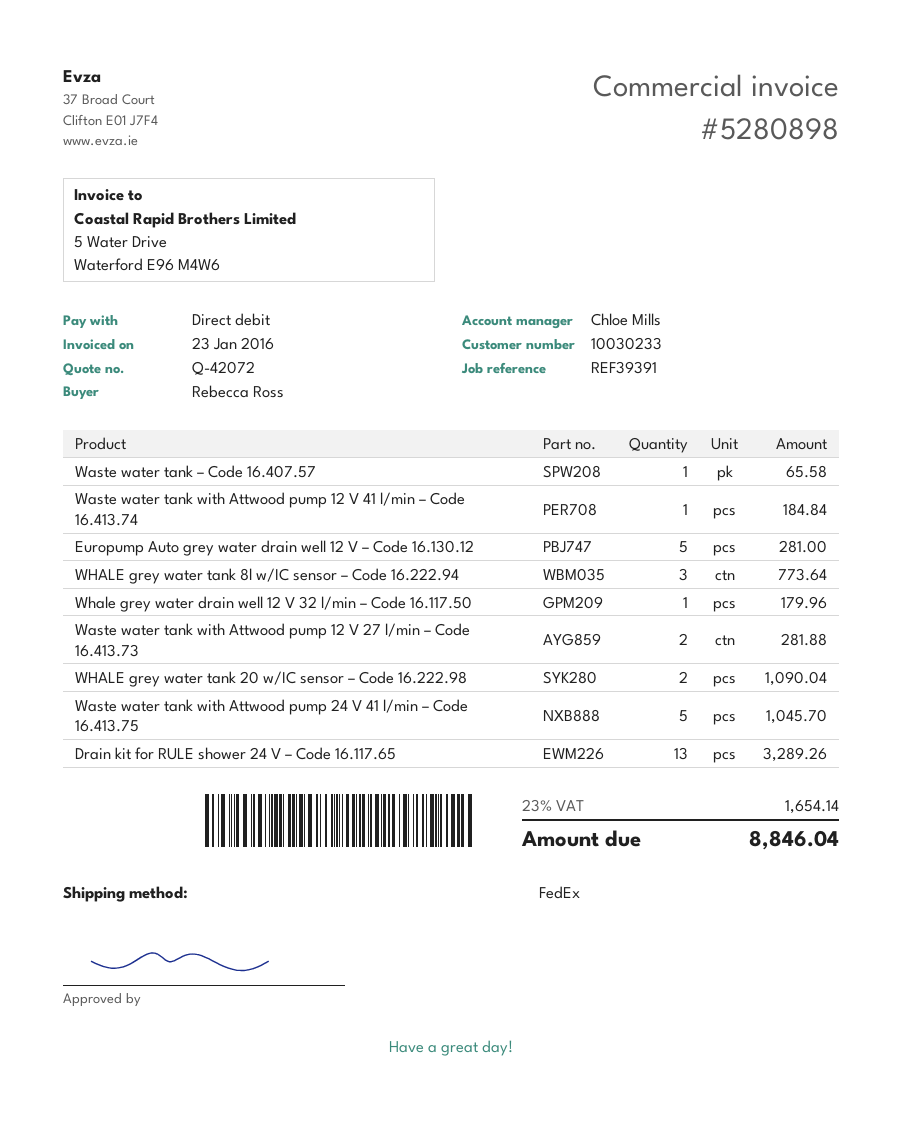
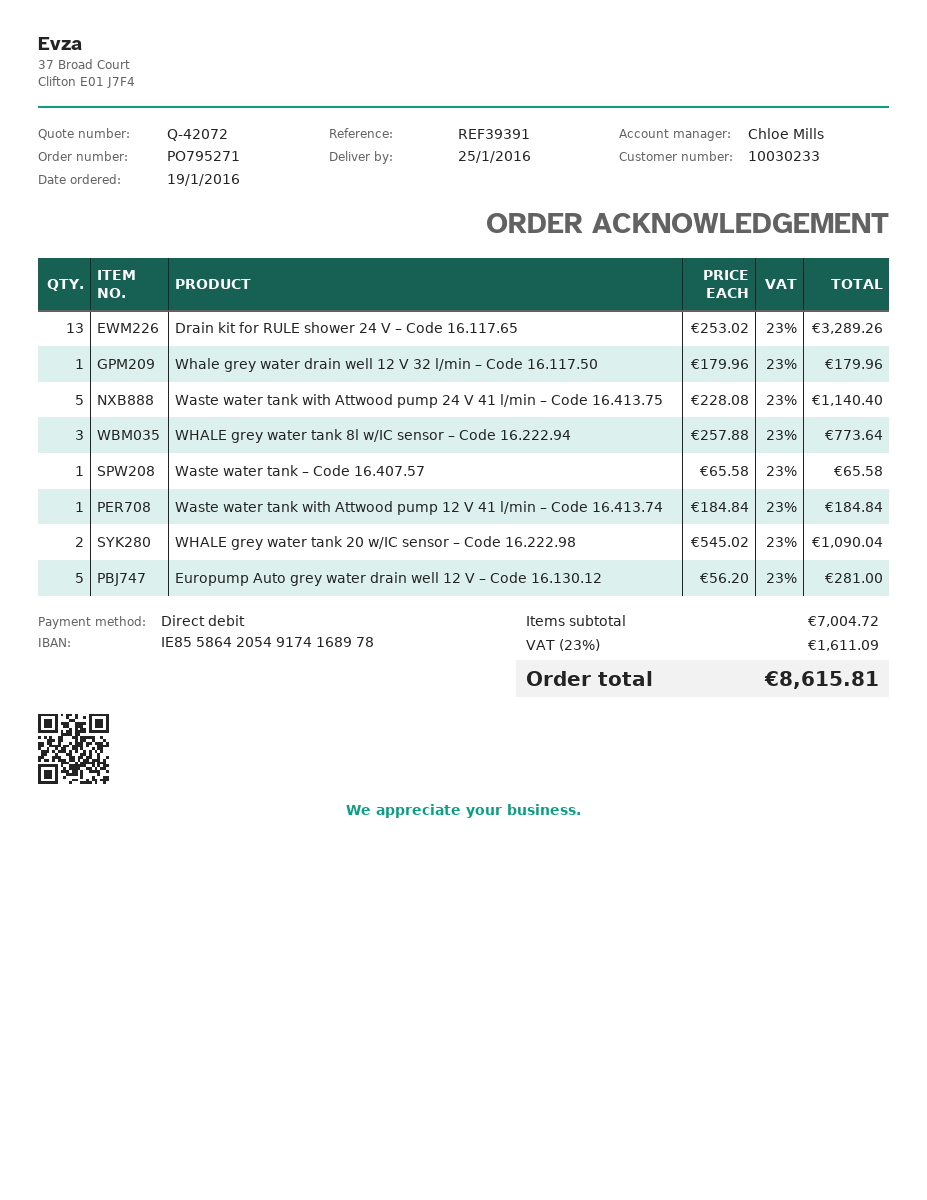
Waste water tank with Attwood pump 12 V 27 l/min – Code 16.413.73: 2 for 281.88 -> none
Waste water tank with Attwood pump 24 V 41 l/min – Code 16.413.75: 5 for 1045.70 -> 5 for 1140.40
tax: 23% = 1654.14 -> 23% = 1611.09
total: 8846.04 -> 8615.81

